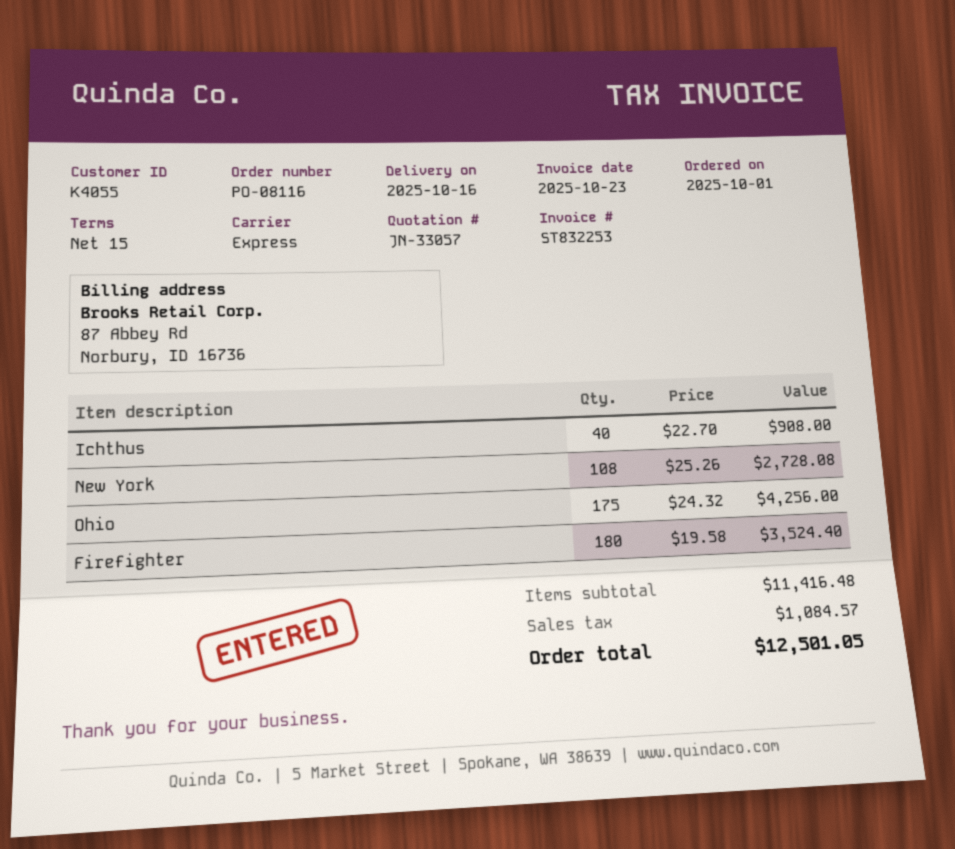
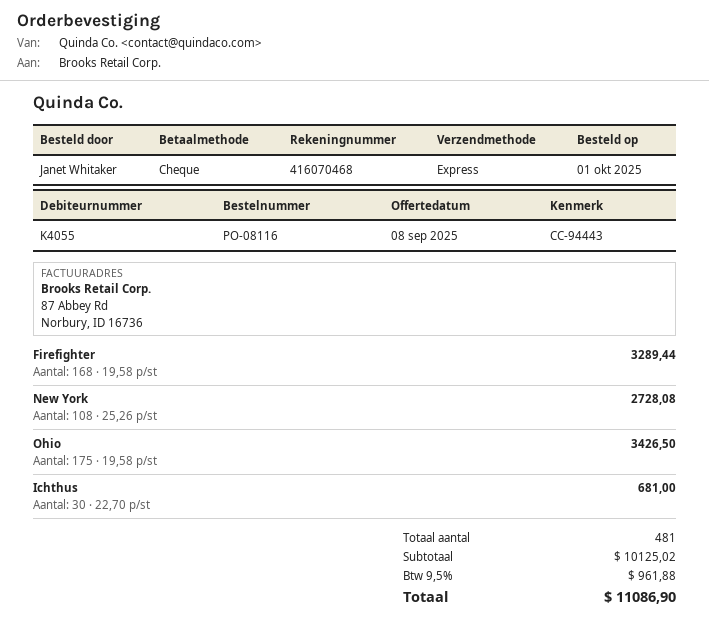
Ichthus: 40 x 22.70 = 908.00 -> 30 x 22.70 = 681.00
Ohio: 175 x 24.32 = 4256.00 -> 175 x 19.58 = 3426.50
Firefighter: 180 x 19.58 = 3524.40 -> 168 x 19.58 = 3289.44
subtotal: 11416.48 -> 10125.02
tax: 1084.57 -> 961.88
total: 12501.05 -> 11086.90

